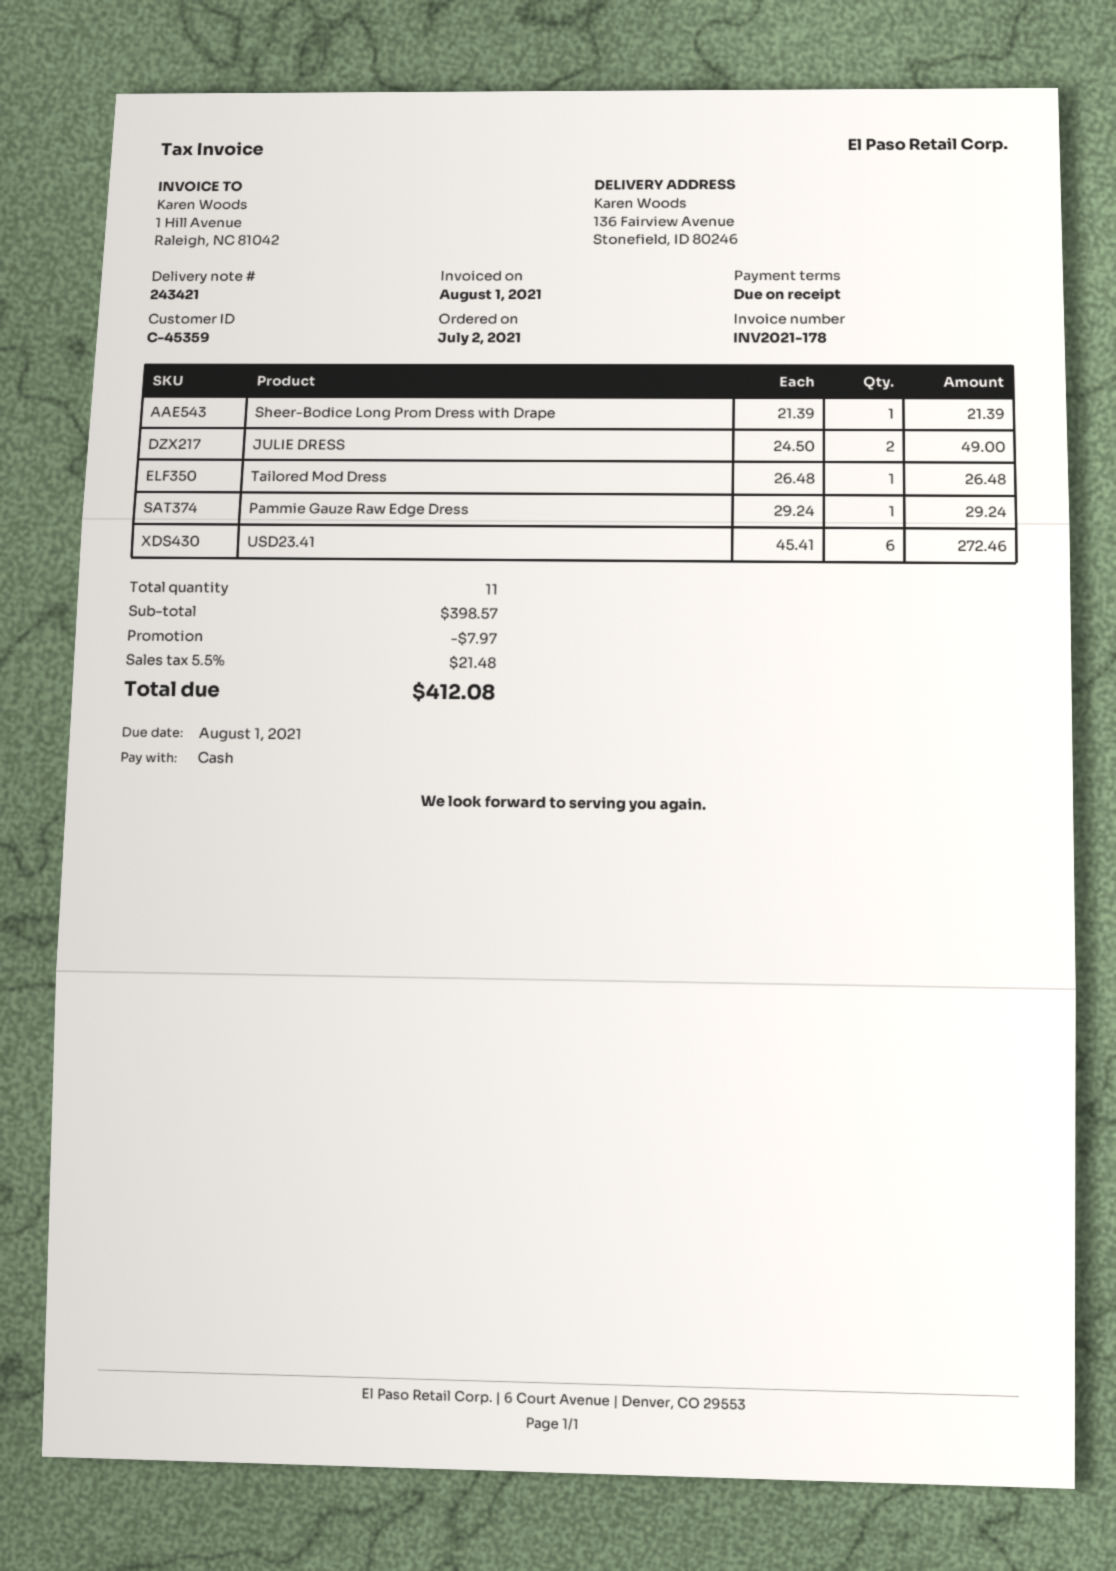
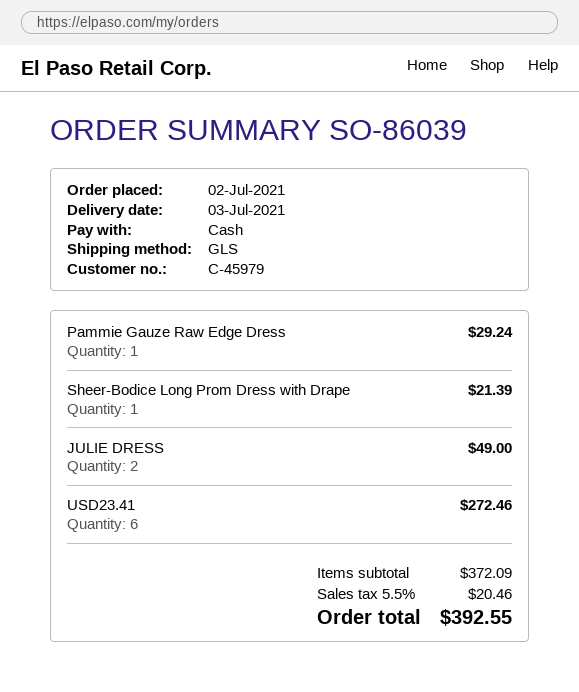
customer number: C-45359 -> C-45979
Tailored Mod Dress: 1 for 26.48 -> none
subtotal: 398.57 -> 372.09
discount: 7.97 -> none
tax: 5.5% = 21.48 -> 5.5% = 20.46
total: 412.08 -> 392.55

